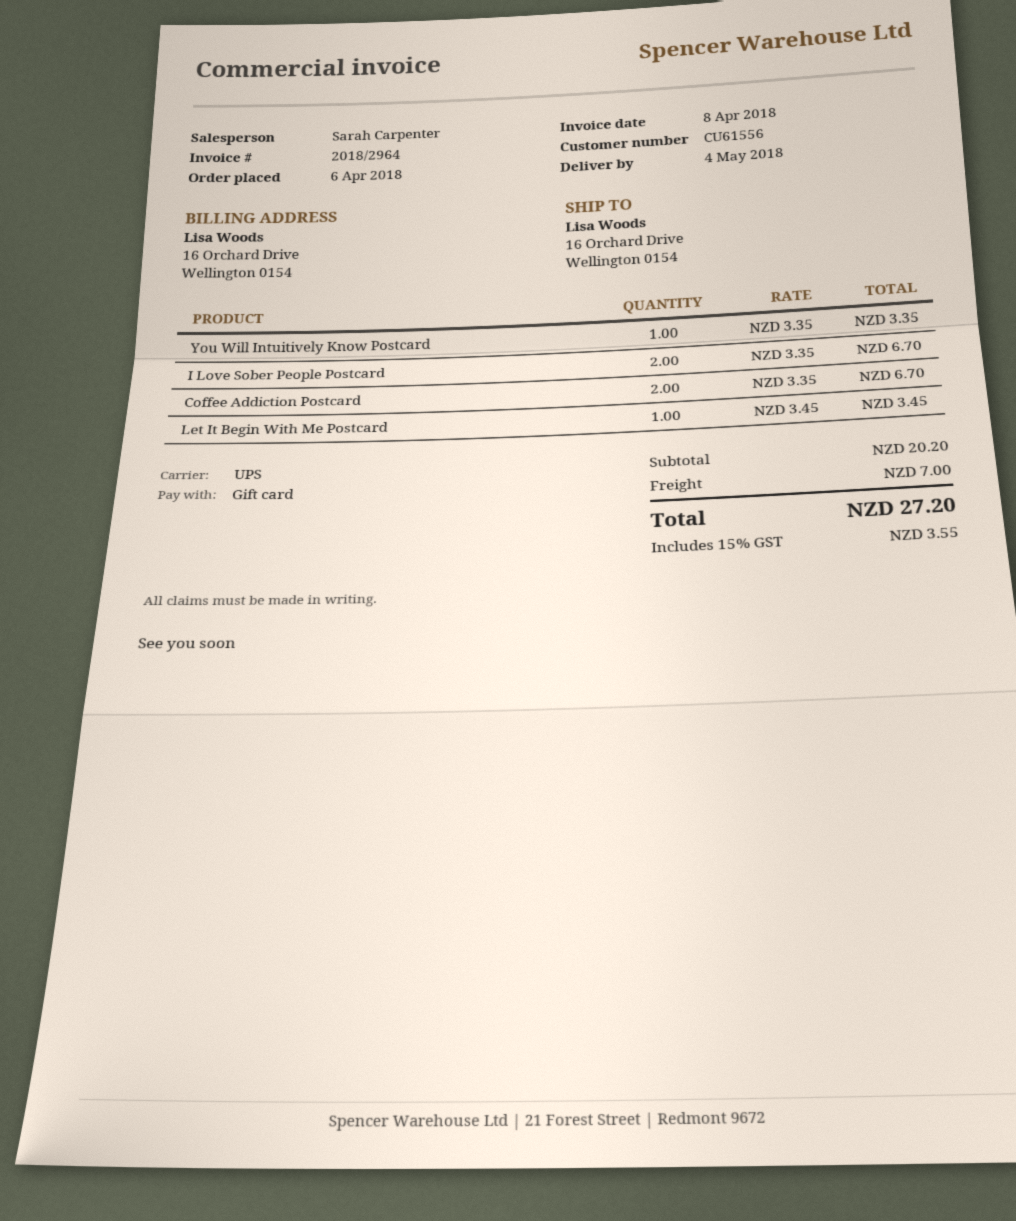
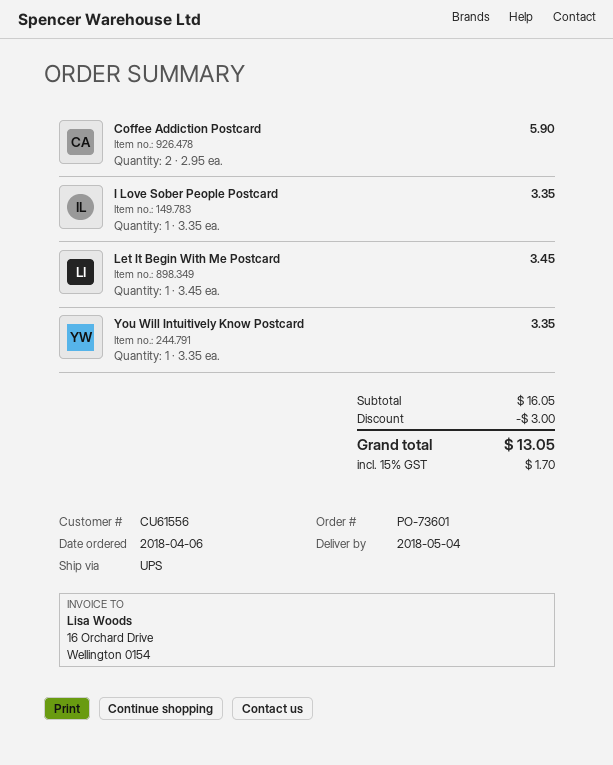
I Love Sober People Postcard: 2 x 3.35 = 6.70 -> 1 x 3.35 = 3.35
Coffee Addiction Postcard: 2 x 3.35 = 6.70 -> 2 x 2.95 = 5.90
subtotal: 20.20 -> 16.05
discount: none -> 3.00
shipping: 7.00 -> none
tax: 15% = 3.55 -> 15% = 1.70
total: 27.20 -> 13.05

